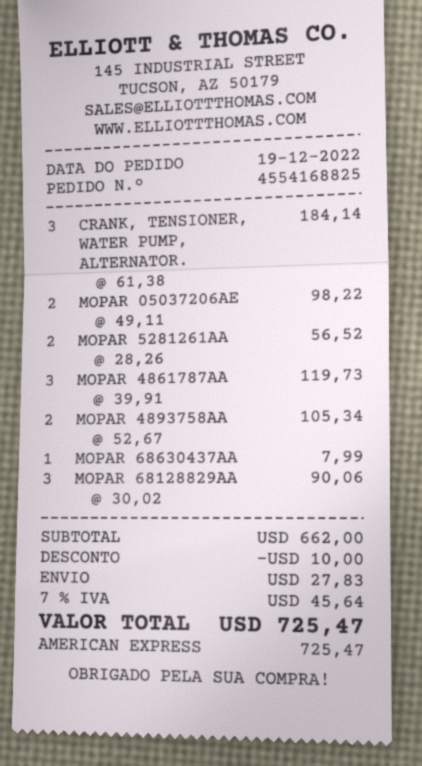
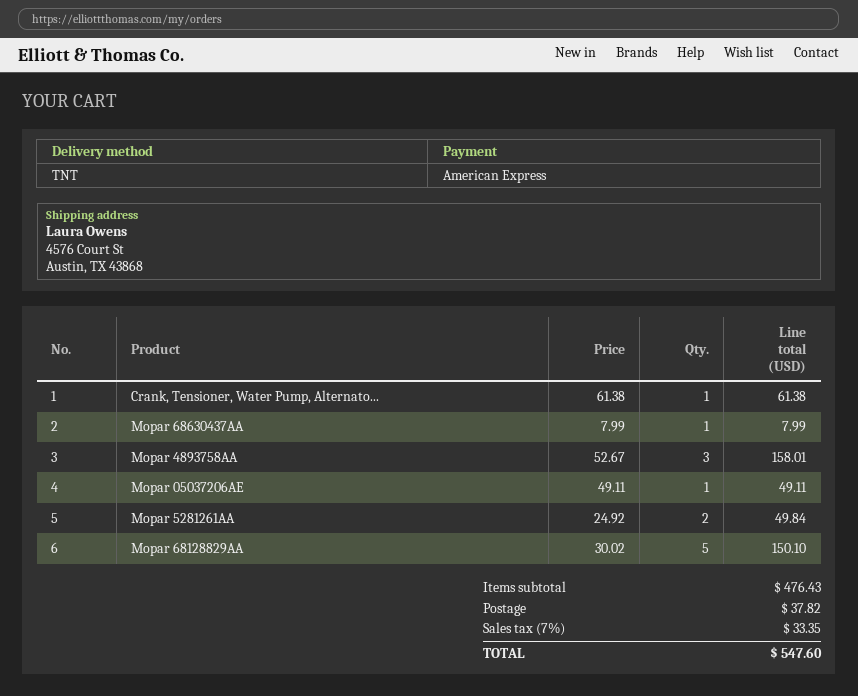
CRANK, TENSIONER, WATER PUMP, ALTERNATOR.: 3 x 61.38 = 184.14 -> 1 x 61.38 = 61.38
MOPAR 05037206AE: 2 x 49.11 = 98.22 -> 1 x 49.11 = 49.11
MOPAR 5281261AA: 2 x 28.26 = 56.52 -> 2 x 24.92 = 49.84
MOPAR 4861787AA: 3 x 39.91 = 119.73 -> none
MOPAR 4893758AA: 2 x 52.67 = 105.34 -> 3 x 52.67 = 158.01
MOPAR 68128829AA: 3 x 30.02 = 90.06 -> 5 x 30.02 = 150.10
subtotal: 662.00 -> 476.43
discount: 10.00 -> none
shipping: 27.83 -> 37.82
tax: 7% = 45.64 -> 7% = 33.35
total: 725.47 -> 547.60

